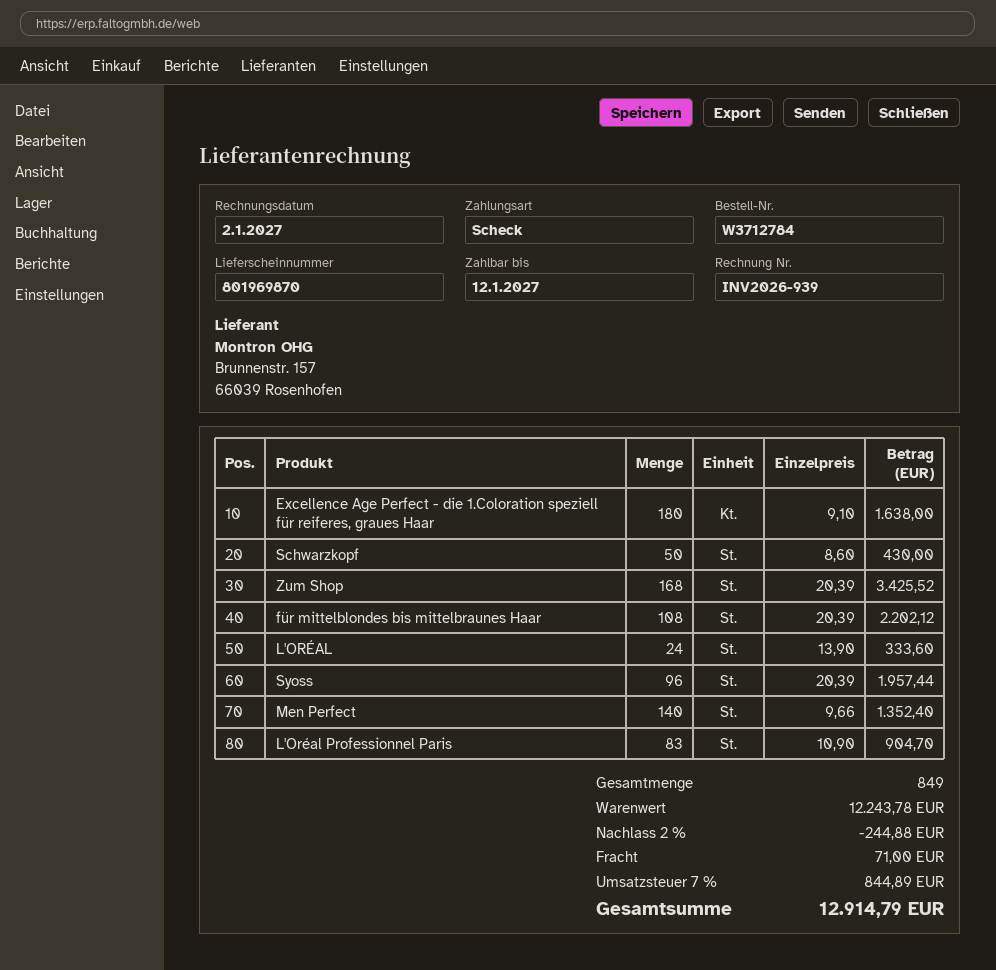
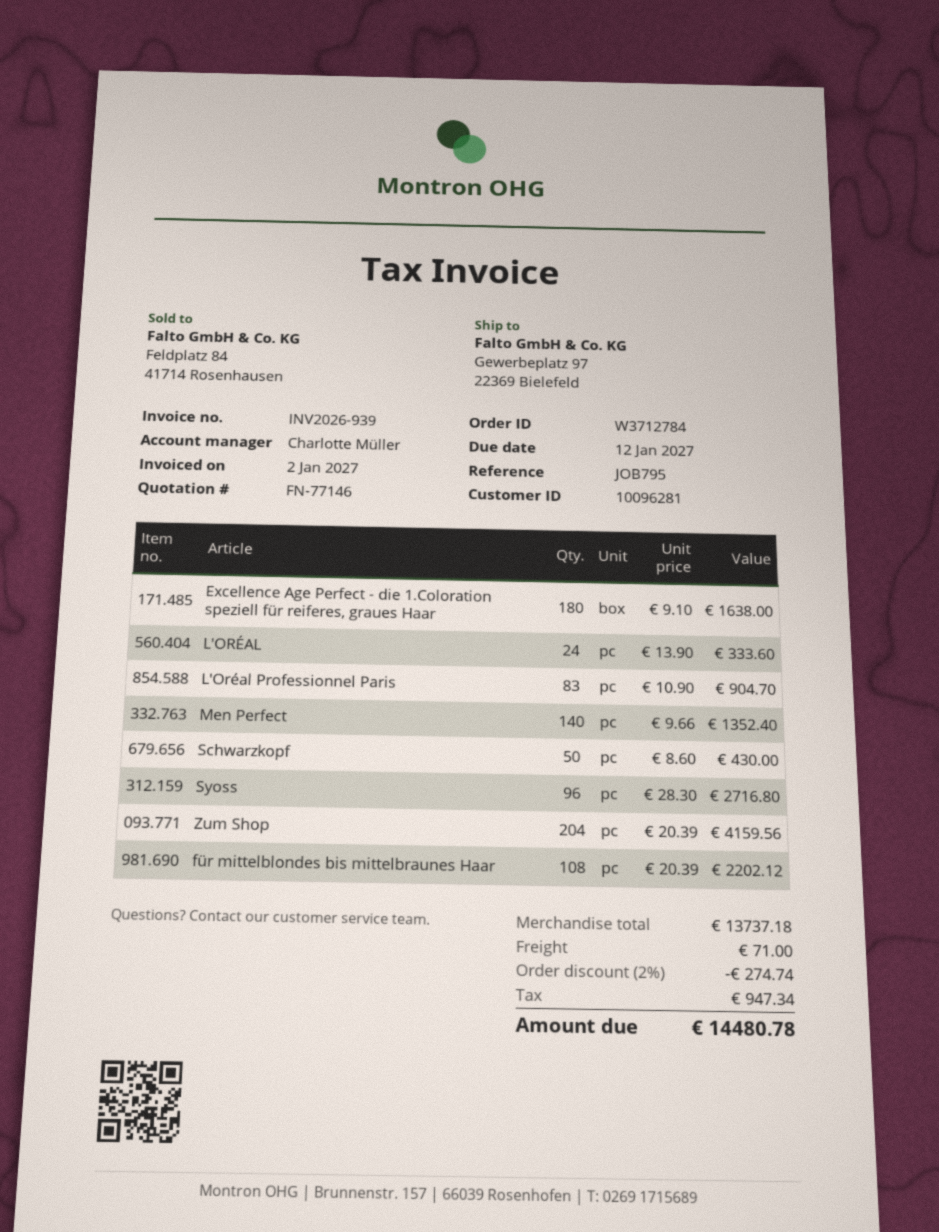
Zum Shop: 168 x 20.39 = 3425.52 -> 204 x 20.39 = 4159.56
Syoss: 96 x 20.39 = 1957.44 -> 96 x 28.30 = 2716.80
subtotal: 12243.78 -> 13737.18
discount: 2% = 244.88 -> 2% = 274.74
tax: 844.89 -> 947.34
total: 12914.79 -> 14480.78

